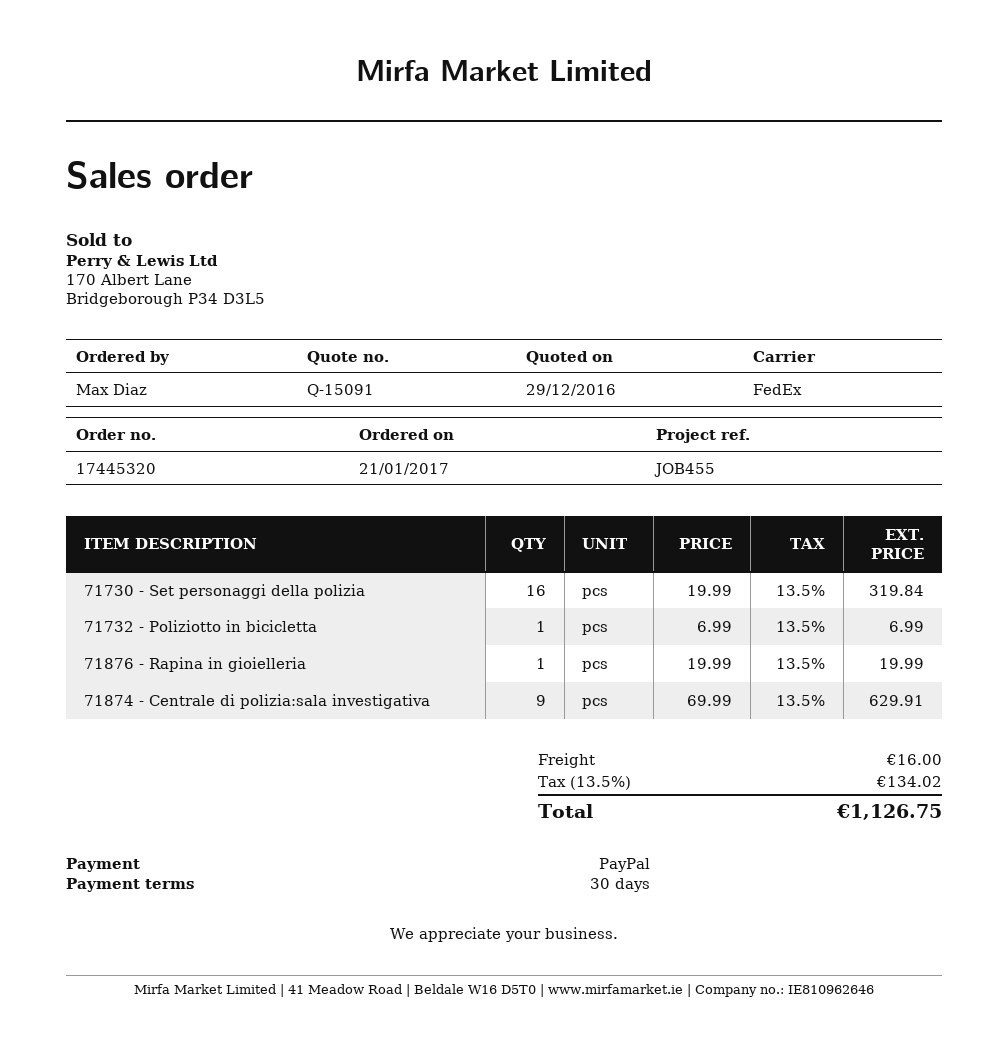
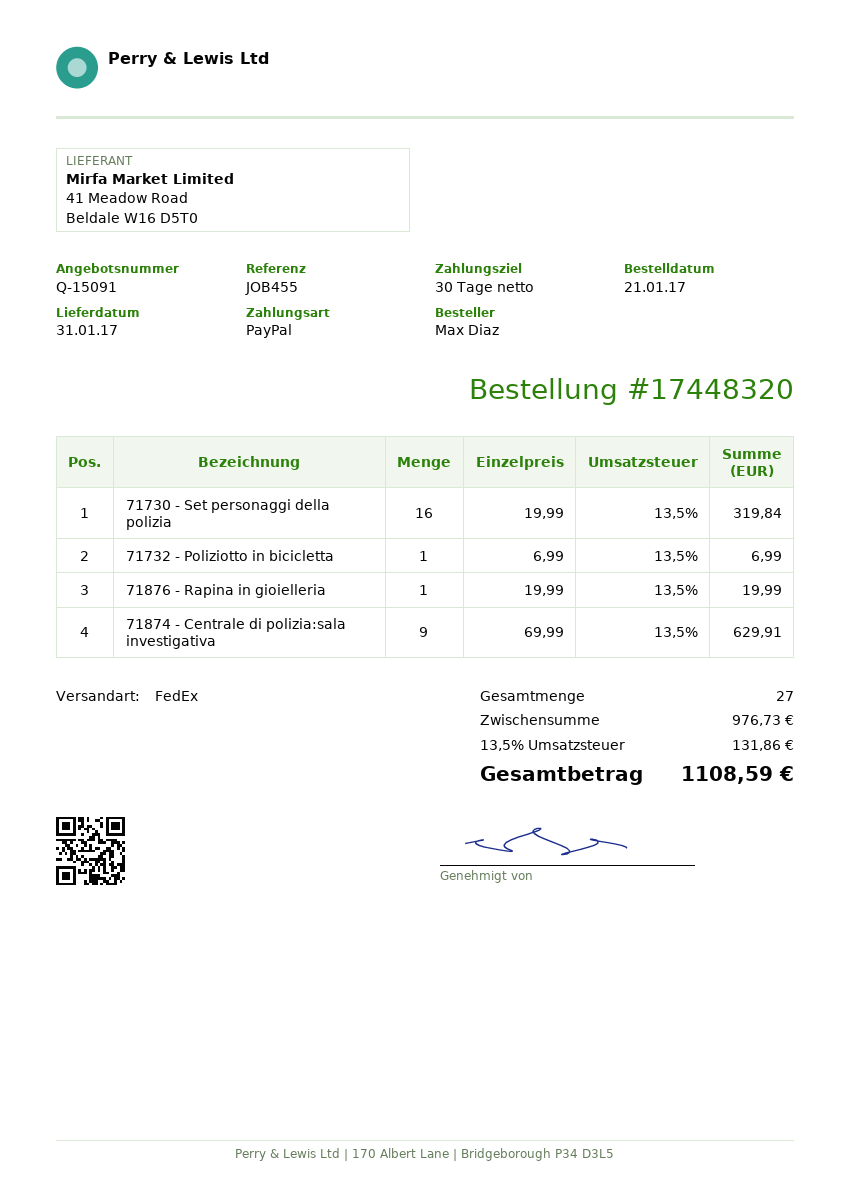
order number: 17445320 -> 17448320
shipping: 16.00 -> none
tax: 13.5% = 134.02 -> 13.5% = 131.86
total: 1126.75 -> 1108.59

